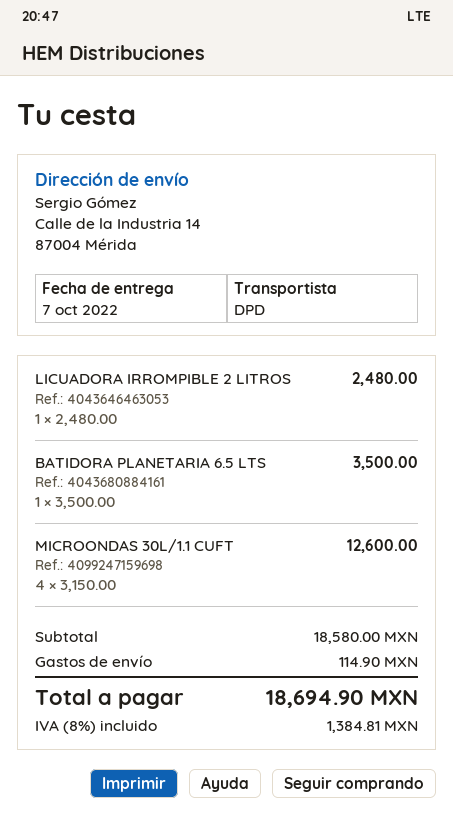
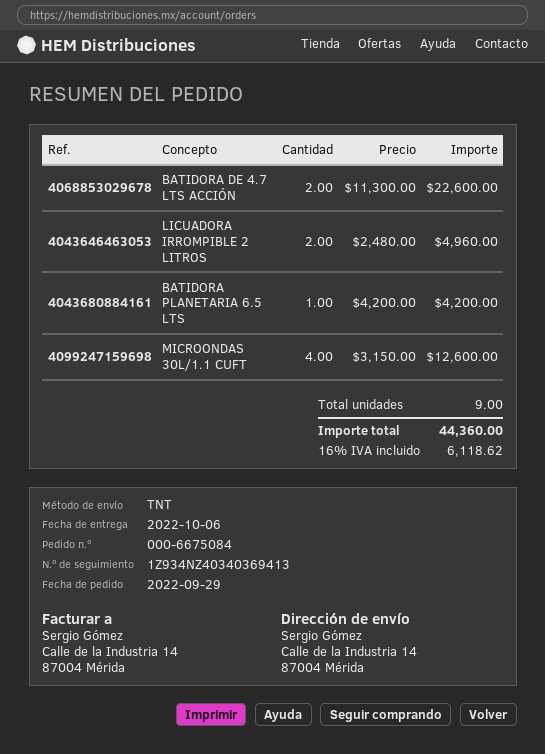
delivery date: 2022-10-07 -> 2022-10-06
shipping method: DPD -> TNT
LICUADORA IRROMPIBLE 2 LITROS: 1 x 2480.00 = 2480.00 -> 2 x 2480.00 = 4960.00
BATIDORA PLANETARIA 6.5 LTS: 1 x 3500.00 = 3500.00 -> 1 x 4200.00 = 4200.00
BATIDORA DE 4.7 LTS ACCIÓN: none -> 2 x 11300.00 = 22600.00
shipping: 114.90 -> none
tax: 8% = 1384.81 -> 16% = 6118.62
total: 18694.90 -> 44360.00

